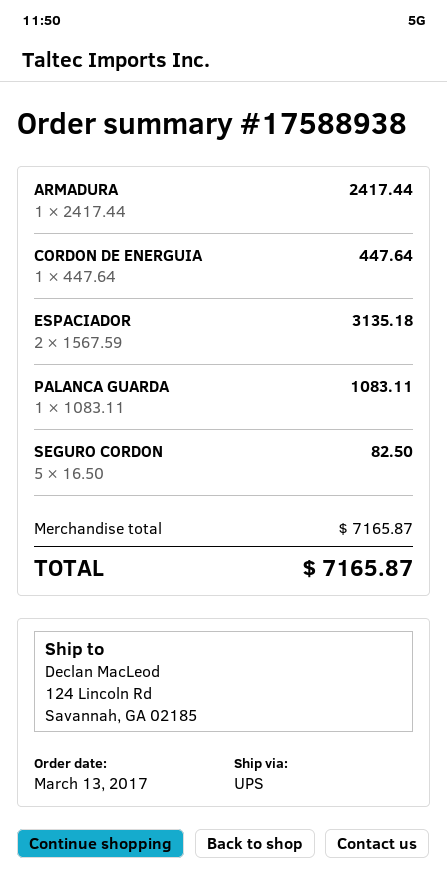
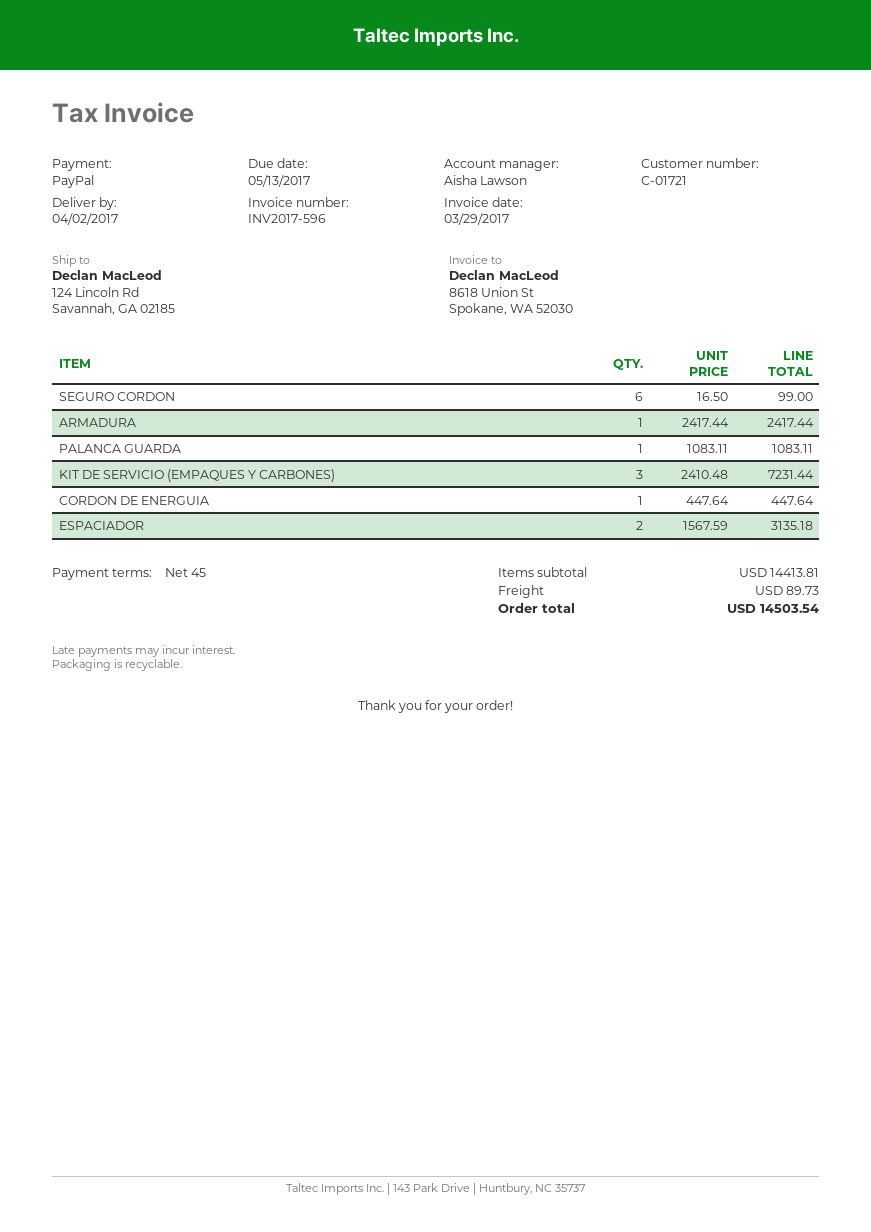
SEGURO CORDON: 5 x 16.50 = 82.50 -> 6 x 16.50 = 99.00
KIT DE SERVICIO (EMPAQUES Y CARBONES): none -> 3 x 2410.48 = 7231.44
subtotal: 7165.87 -> 14413.81
shipping: none -> 89.73
total: 7165.87 -> 14503.54

